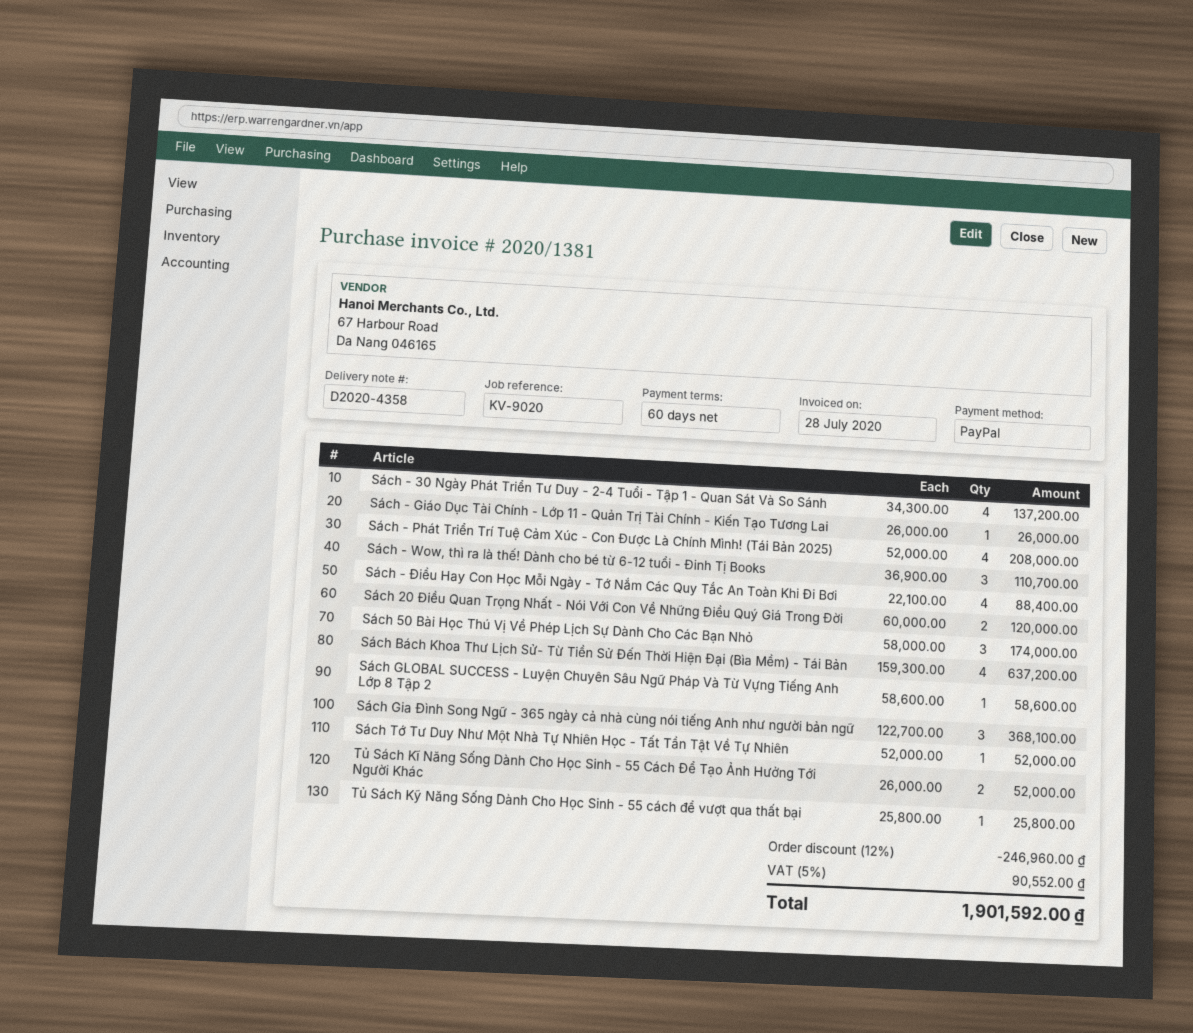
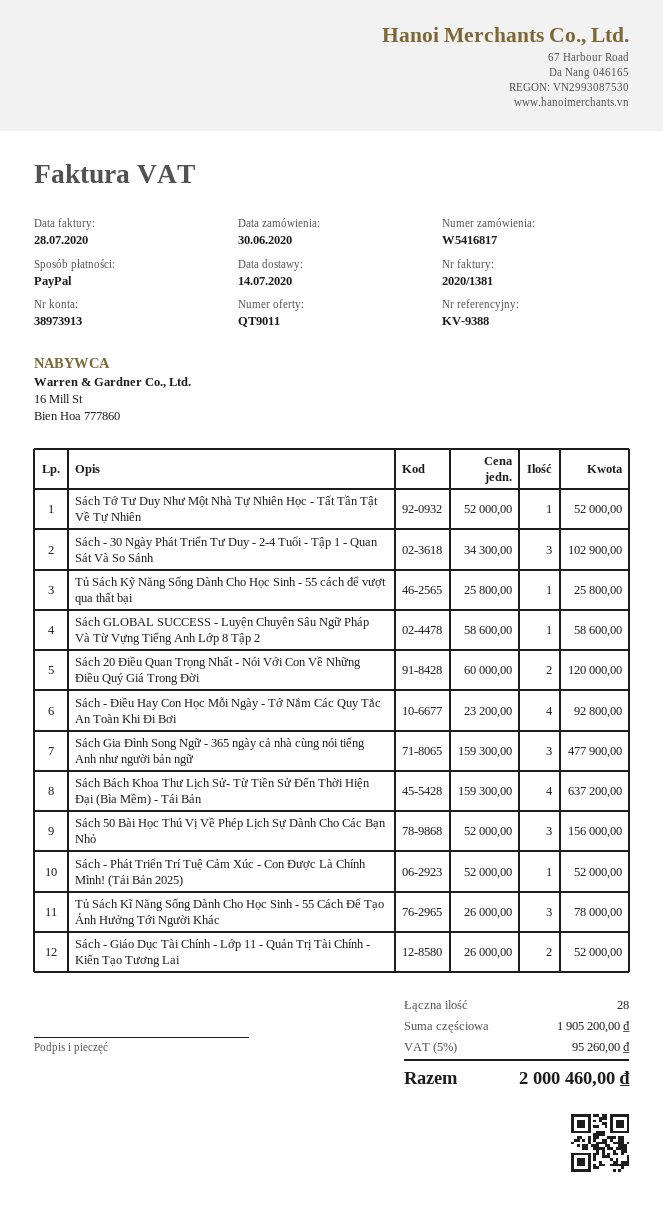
reference: KV-9020 -> KV-9388
Sách - 30 Ngày Phát Triển Tư Duy - 2-4 Tuổi - Tập 1 - Quan Sát Và So Sánh: 4 x 34300.00 = 137200.00 -> 3 x 34300.00 = 102900.00
Sách - Giáo Dục Tài Chính - Lớp 11 - Quản Trị Tài Chính - Kiến Tạo Tương Lai: 1 x 26000.00 = 26000.00 -> 2 x 26000.00 = 52000.00
Sách - Phát Triển Trí Tuệ Cảm Xúc - Con Được Là Chính Mình! (Tái Bản 2025): 4 x 52000.00 = 208000.00 -> 1 x 52000.00 = 52000.00
Sách - Wow, thì ra là thế! Dành cho bé từ 6-12 tuổi - Đinh Tị Books: 3 x 36900.00 = 110700.00 -> none
Sách - Điều Hay Con Học Mỗi Ngày - Tớ Nắm Các Quy Tắc An Toàn Khi Đi Bơi: 4 x 22100.00 = 88400.00 -> 4 x 23200.00 = 92800.00
Sách 50 Bài Học Thú Vị Về Phép Lịch Sự Dành Cho Các Bạn Nhỏ: 3 x 58000.00 = 174000.00 -> 3 x 52000.00 = 156000.00
Sách Gia Đình Song Ngữ - 365 ngày cả nhà cùng nói tiếng Anh như người bản ngữ: 3 x 122700.00 = 368100.00 -> 3 x 159300.00 = 477900.00
Tủ Sách Kĩ Năng Sống Dành Cho Học Sinh - 55 Cách Để Tạo Ảnh Hưởng Tới Người Khác: 2 x 26000.00 = 52000.00 -> 3 x 26000.00 = 78000.00
discount: 12% = 246960.00 -> none
tax: 5% = 90552.00 -> 5% = 95260.00
total: 1901592.00 -> 2000460.00

